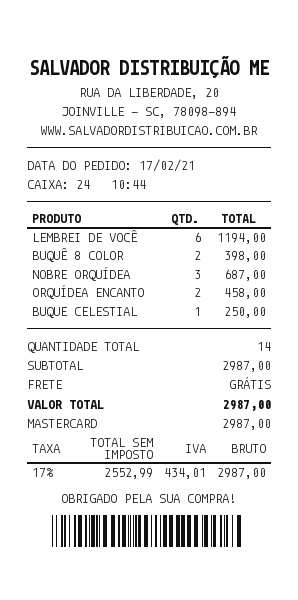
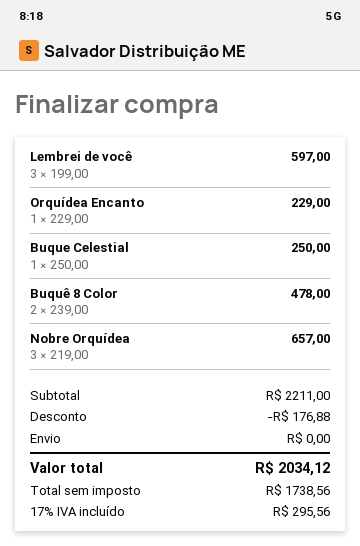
LEMBREI DE VOCÊ: 6 for 1194.00 -> 3 for 597.00
BUQUÊ 8 COLOR: 2 for 398.00 -> 2 for 478.00
NOBRE ORQUÍDEA: 3 for 687.00 -> 3 for 657.00
ORQUÍDEA ENCANTO: 2 for 458.00 -> 1 for 229.00
subtotal: 2987.00 -> 2211.00
discount: none -> 176.88
net: 2552.99 -> 1738.56
tax: 17% = 434.01 -> 17% = 295.56
total: 2987.00 -> 2034.12

